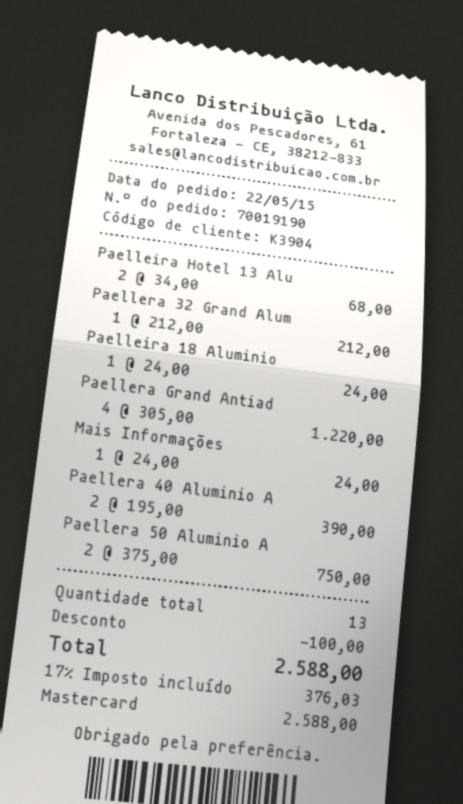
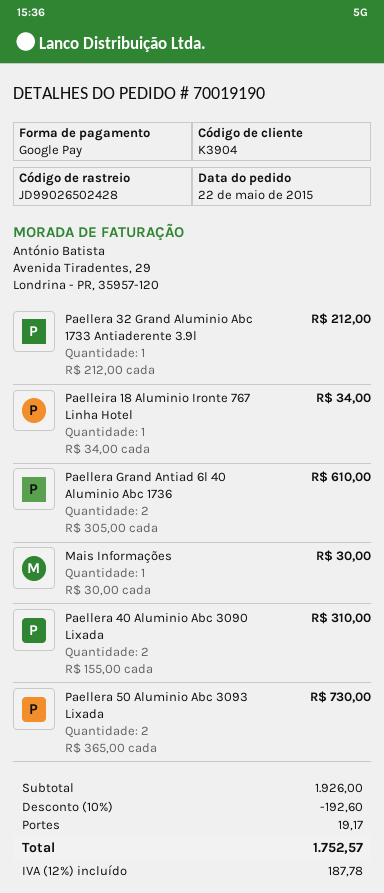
payment method: Mastercard -> Google Pay
Paelleira Hotel 13 Alu: 2 x 34.00 = 68.00 -> none
Paelleira 18 Aluminio: 1 x 24.00 = 24.00 -> 1 x 34.00 = 34.00
Paellera Grand Antiad: 4 x 305.00 = 1220.00 -> 2 x 305.00 = 610.00
Mais Informações: 1 x 24.00 = 24.00 -> 1 x 30.00 = 30.00
Paellera 40 Aluminio A: 2 x 195.00 = 390.00 -> 2 x 155.00 = 310.00
Paellera 50 Aluminio A: 2 x 375.00 = 750.00 -> 2 x 365.00 = 730.00
discount: 100.00 -> 192.60
shipping: none -> 19.17
tax: 17% = 376.03 -> 12% = 187.78
total: 2588.00 -> 1752.57

